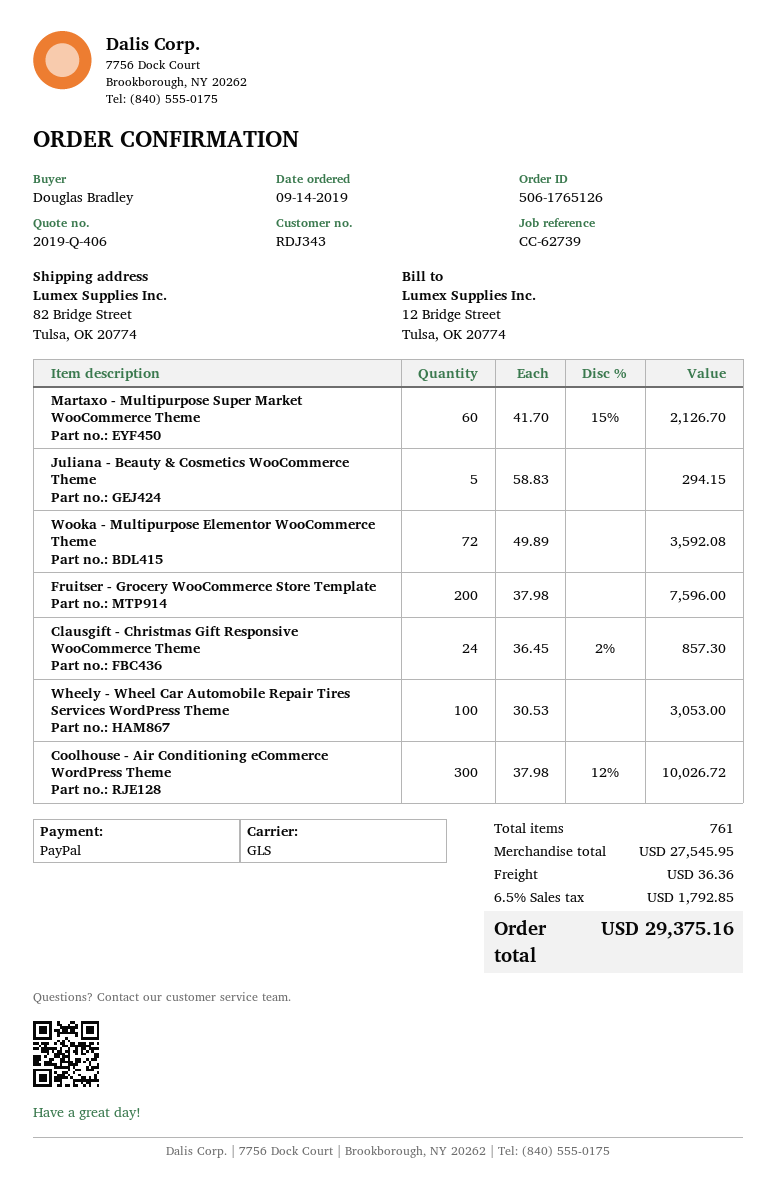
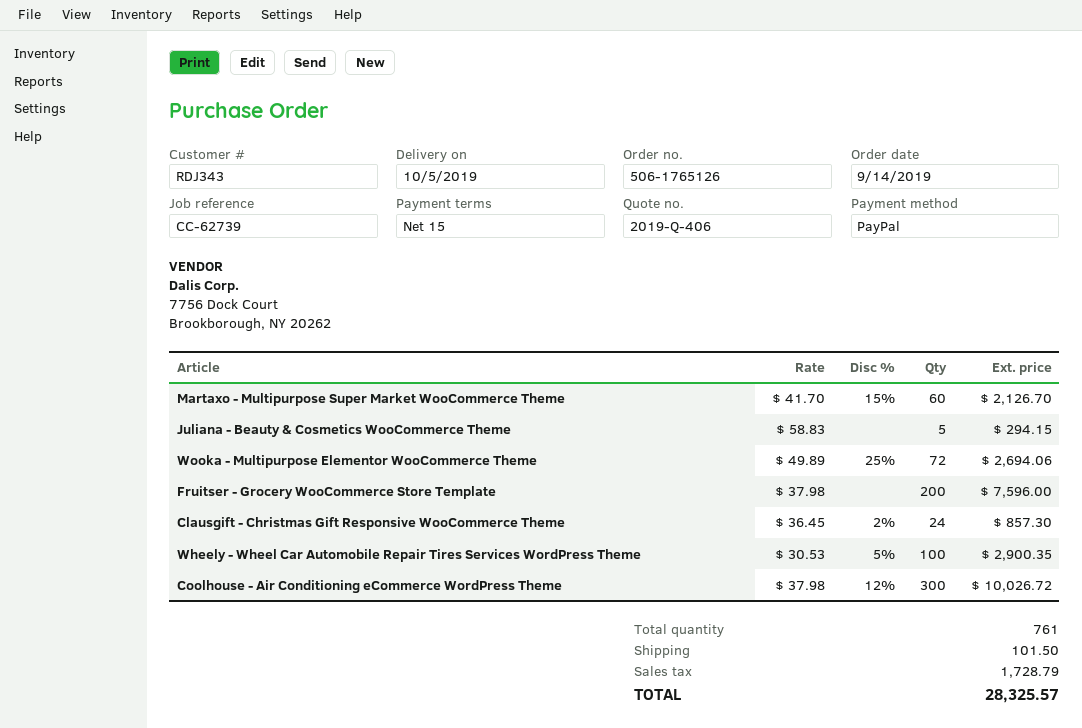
Wooka - Multipurpose Elementor WooCommerce Theme: 72 x 49.89 = 3592.08 -> 72 x 49.89 - 25% = 2694.06
Wheely - Wheel Car Automobile Repair Tires Services WordPress Theme: 100 x 30.53 = 3053.00 -> 100 x 30.53 - 5% = 2900.35
shipping: 36.36 -> 101.50
tax: 1792.85 -> 1728.79
total: 29375.16 -> 28325.57

